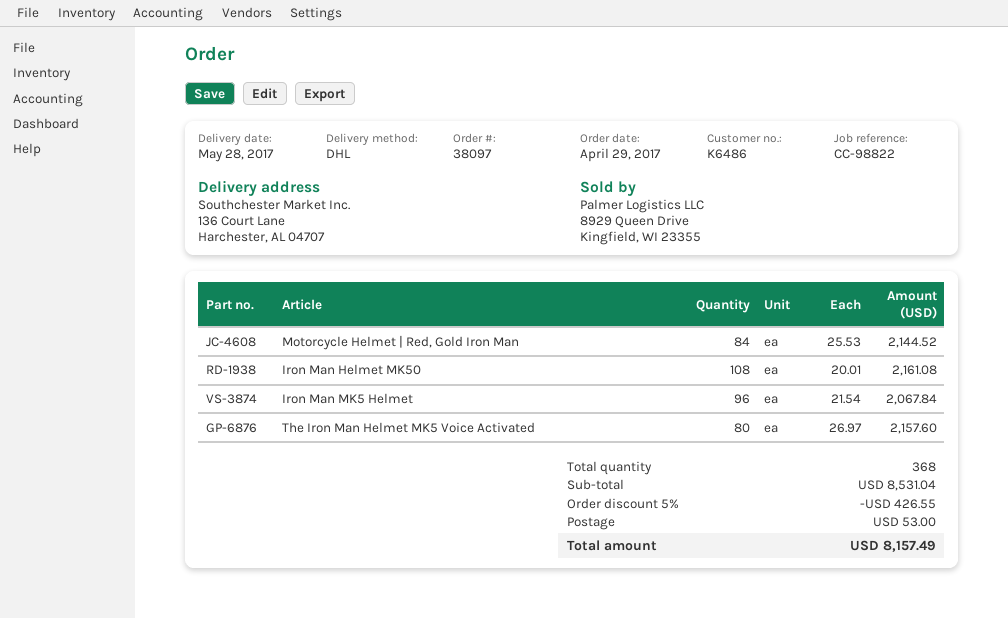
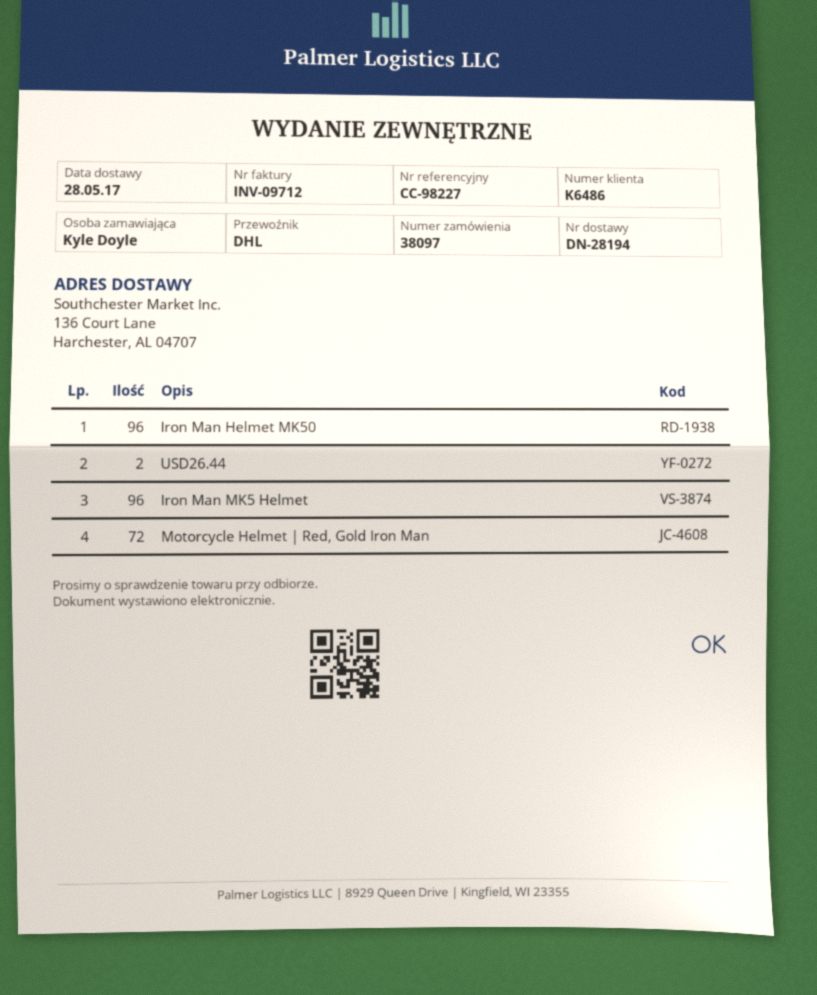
reference: CC-98822 -> CC-98227
Motorcycle Helmet | Red, Gold Iron Man: 84 -> 72
Iron Man Helmet MK50: 108 -> 96
The Iron Man Helmet MK5 Voice Activated: 80 -> none
USD26.44: none -> 2

